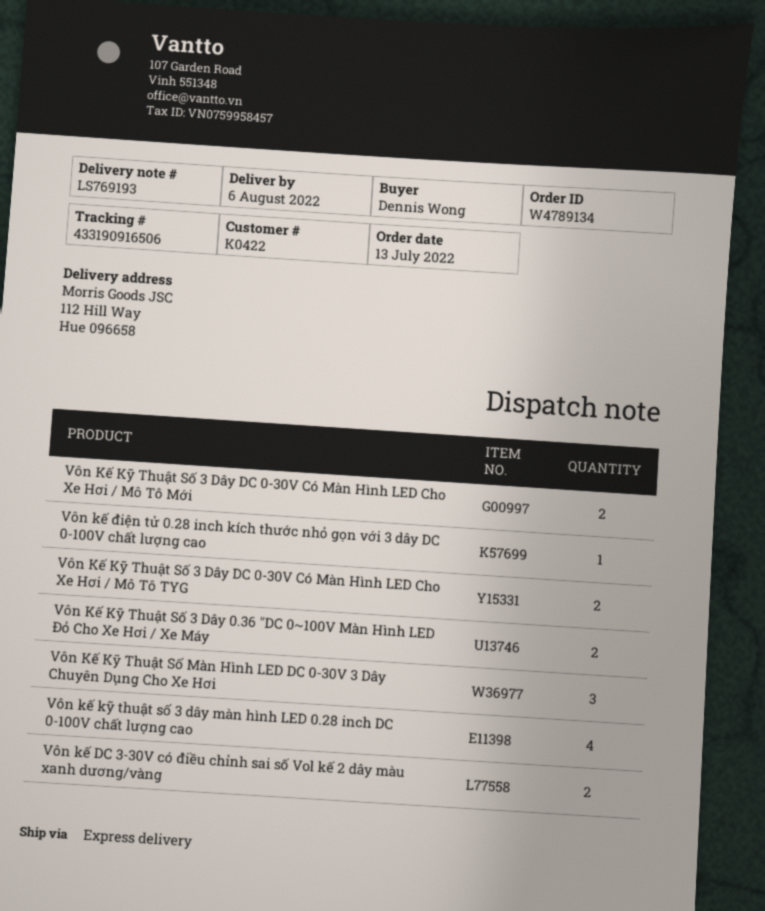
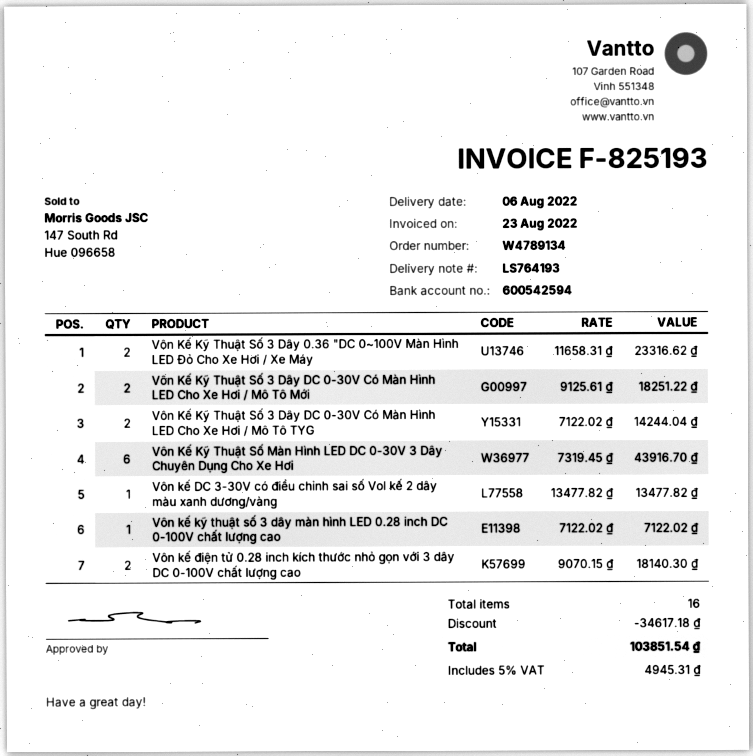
delivery note number: LS769193 -> LS764193
Vôn kế điện tử 0.28 inch kích thước nhỏ gọn với 3 dây DC 0-100V chất lượng cao: 1 -> 2
Vôn Kế Kỹ Thuật Số Màn Hình LED DC 0-30V 3 Dây Chuyên Dụng Cho Xe Hơi: 3 -> 6
Vôn kế kỹ thuật số 3 dây màn hình LED 0.28 inch DC 0-100V chất lượng cao: 4 -> 1
Vôn kế DC 3-30V có điều chỉnh sai số Vol kế 2 dây màu xanh dương/vàng: 2 -> 1

